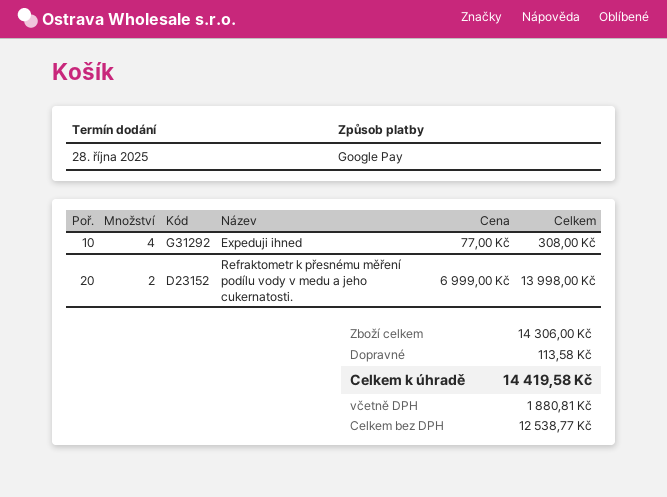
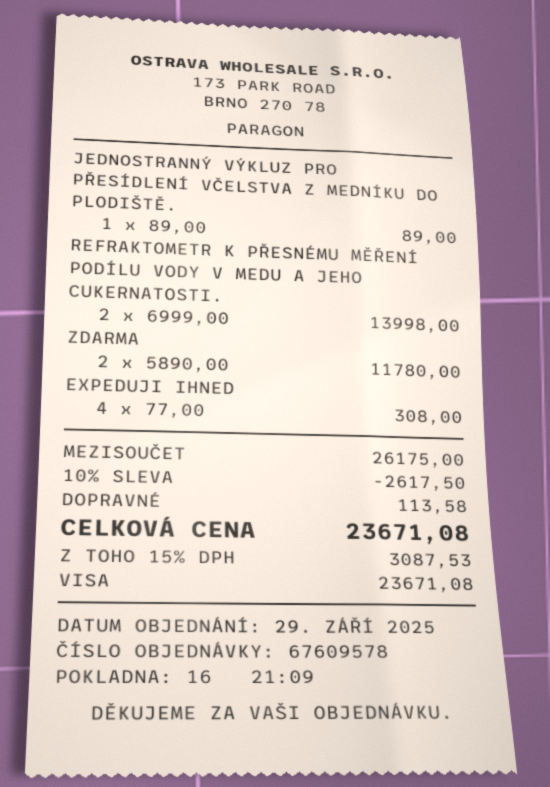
payment method: Google Pay -> Visa
JEDNOSTRANNÝ VÝKLUZ PRO PŘESÍDLENÍ VČELSTVA Z MEDNÍKU DO PLODIŠTĚ.: none -> 1 x 89.00 = 89.00
ZDARMA: none -> 2 x 5890.00 = 11780.00
subtotal: 14306.00 -> 26175.00
discount: none -> 10% = 2617.50
tax: 1880.81 -> 3087.53
total: 14419.58 -> 23671.08

